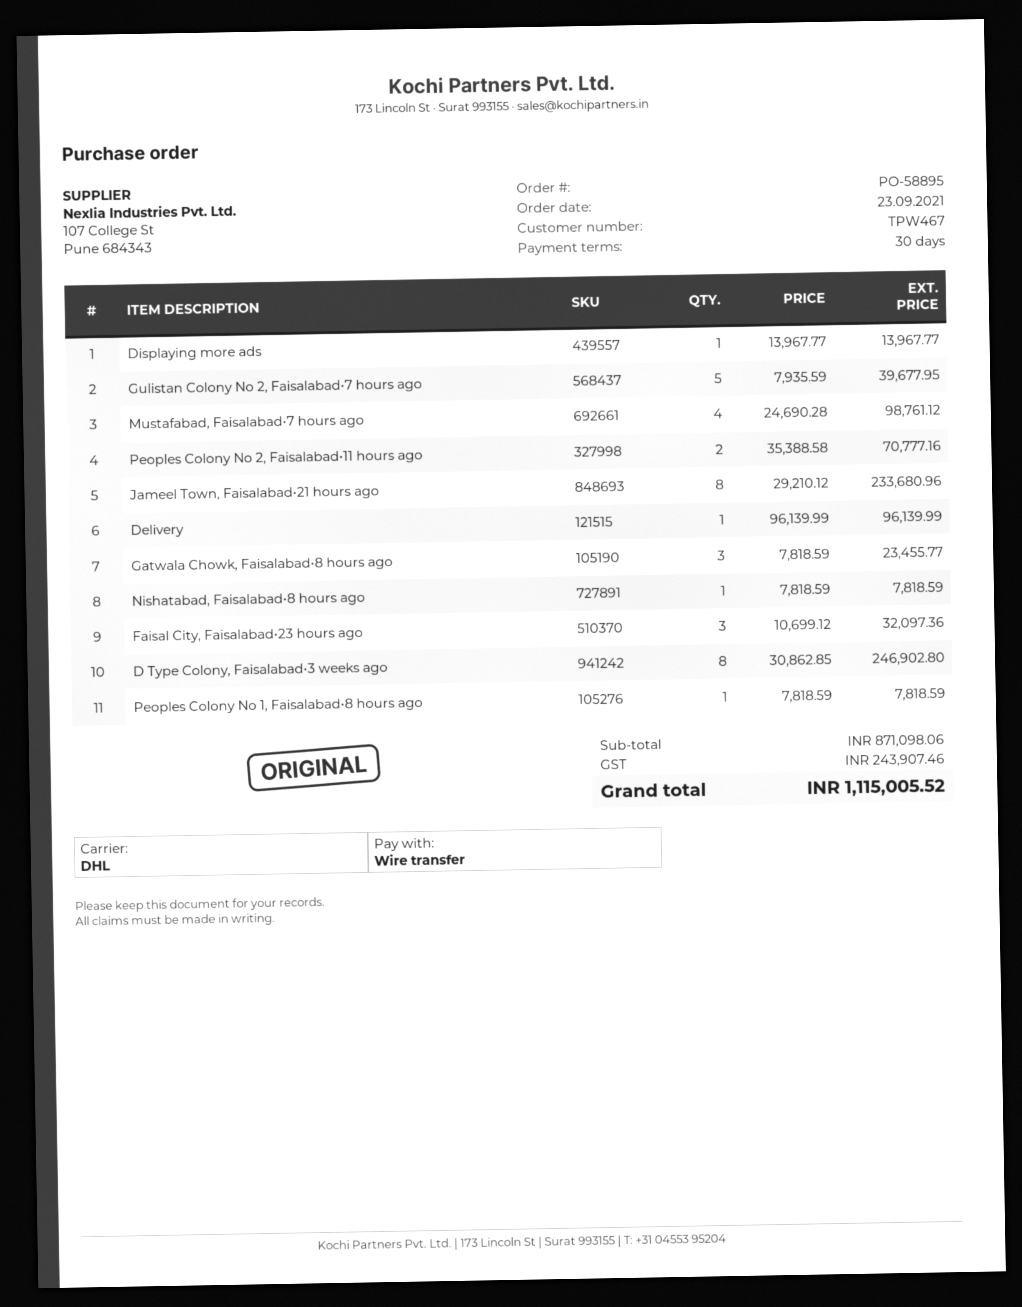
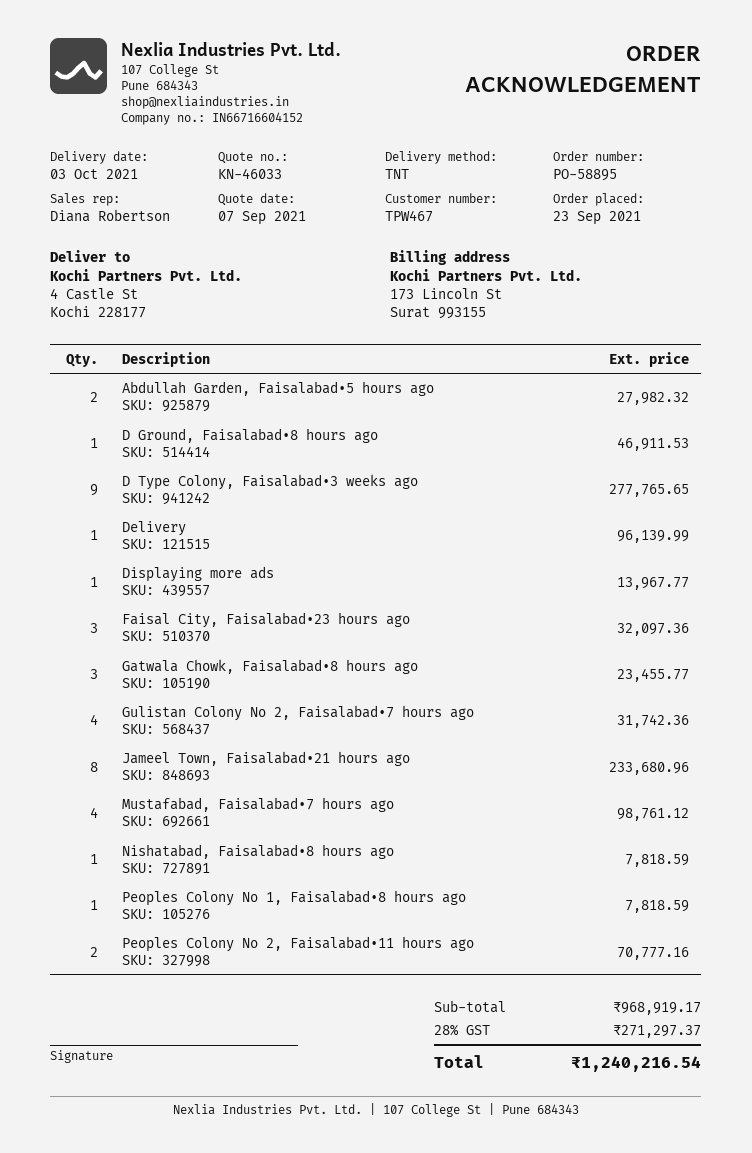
shipping method: DHL -> TNT
Gulistan Colony No 2, Faisalabad•7 hours ago: 5 for 39677.95 -> 4 for 31742.36
D Type Colony, Faisalabad•3 weeks ago: 8 for 246902.80 -> 9 for 277765.65
Abdullah Garden, Faisalabad•5 hours ago: none -> 2 for 27982.32
D Ground, Faisalabad•8 hours ago: none -> 1 for 46911.53
subtotal: 871098.06 -> 968919.17
tax: 243907.46 -> 271297.37
total: 1115005.52 -> 1240216.54

